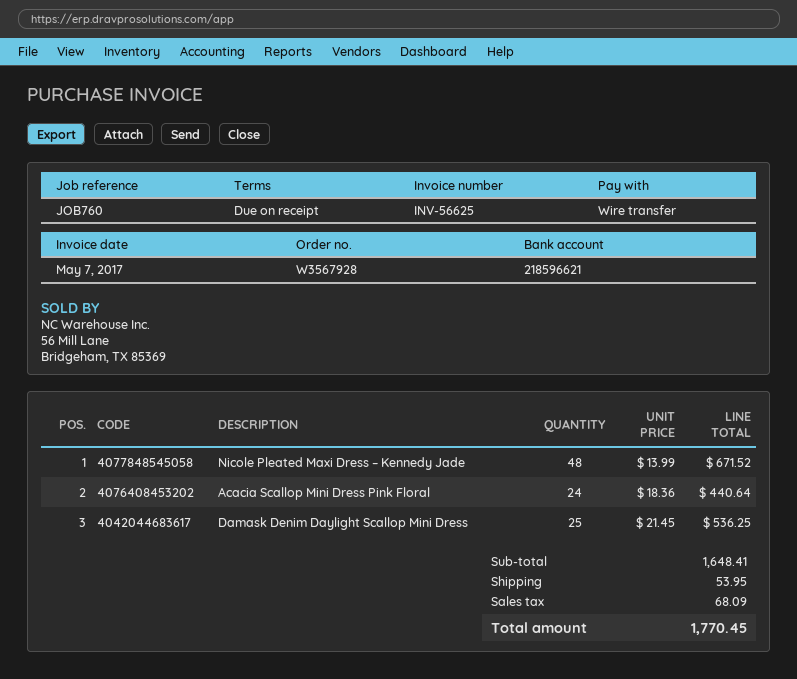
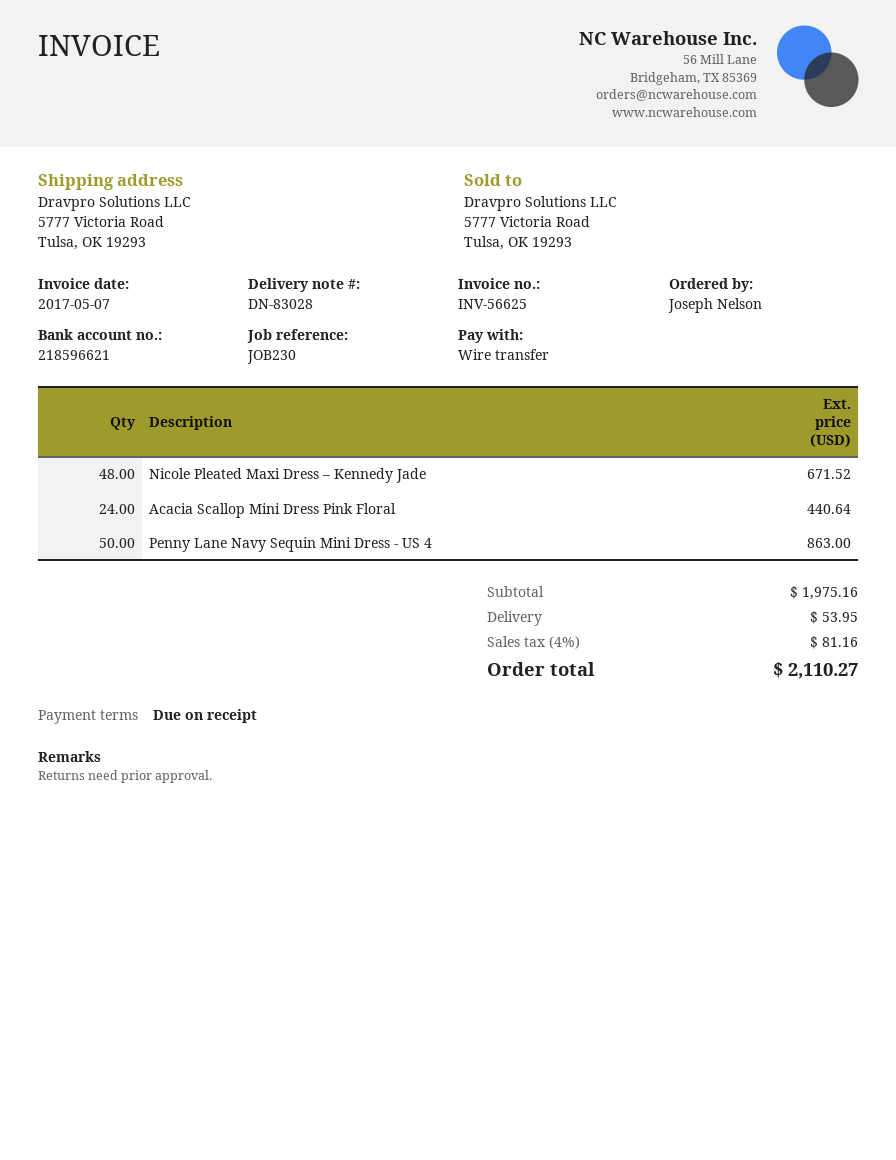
reference: JOB760 -> JOB230
Damask Denim Daylight Scallop Mini Dress: 25 for 536.25 -> none
Penny Lane Navy Sequin Mini Dress - US 4: none -> 50 for 863.00
subtotal: 1648.41 -> 1975.16
tax: 68.09 -> 81.16
total: 1770.45 -> 2110.27

